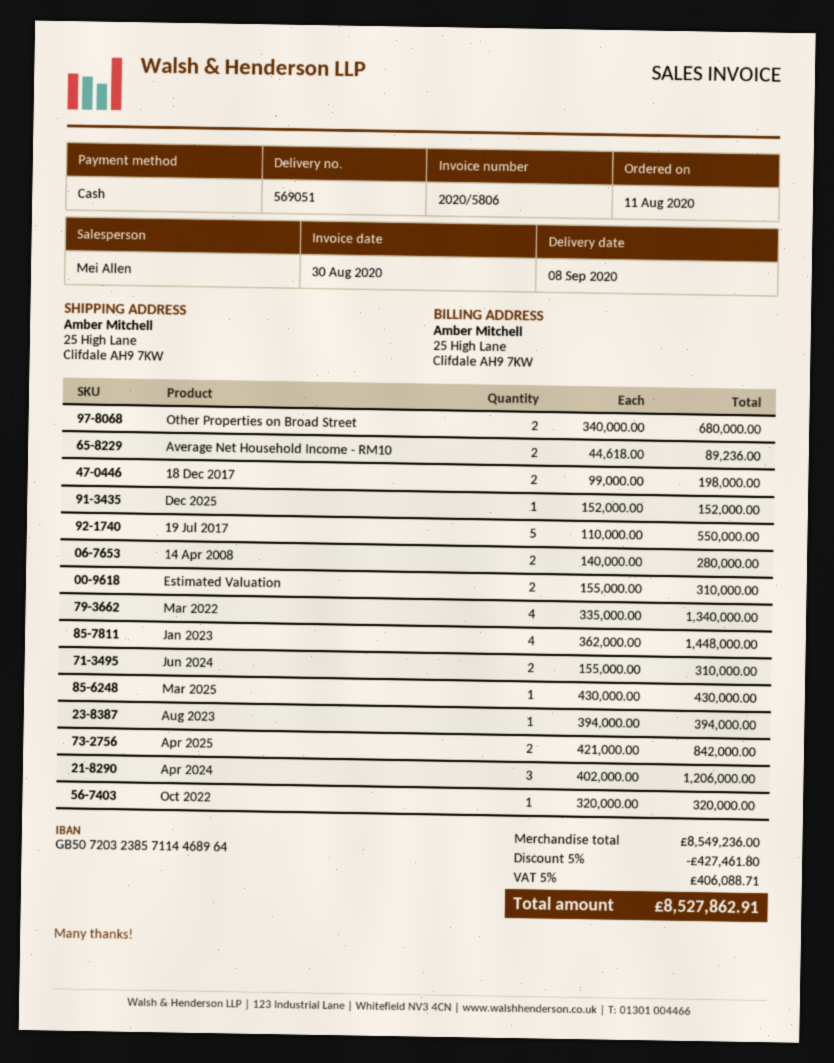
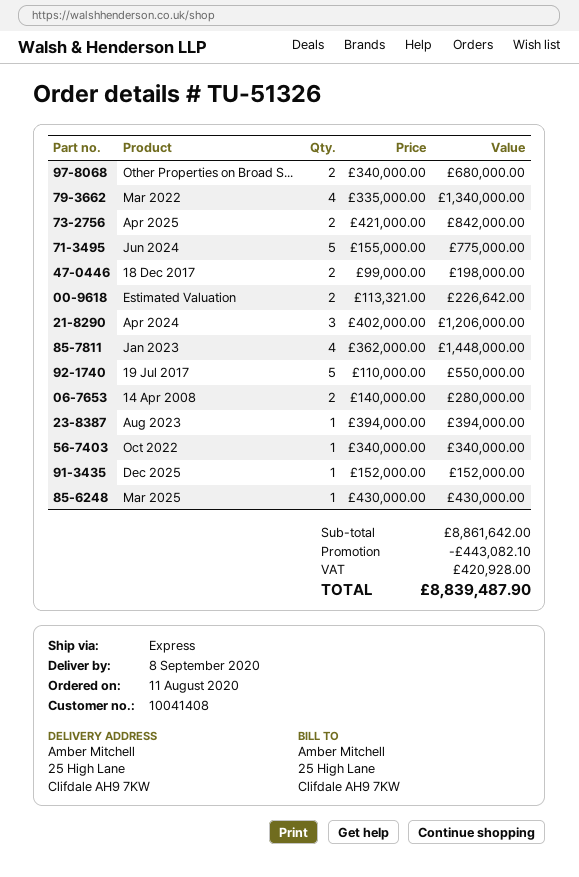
Average Net Household Income - RM10: 2 x 44618.00 = 89236.00 -> none
Estimated Valuation: 2 x 155000.00 = 310000.00 -> 2 x 113321.00 = 226642.00
Jun 2024: 2 x 155000.00 = 310000.00 -> 5 x 155000.00 = 775000.00
Oct 2022: 1 x 320000.00 = 320000.00 -> 1 x 340000.00 = 340000.00
subtotal: 8549236.00 -> 8861642.00
discount: 427461.80 -> 443082.10
tax: 406088.71 -> 420928.00
total: 8527862.91 -> 8839487.90

